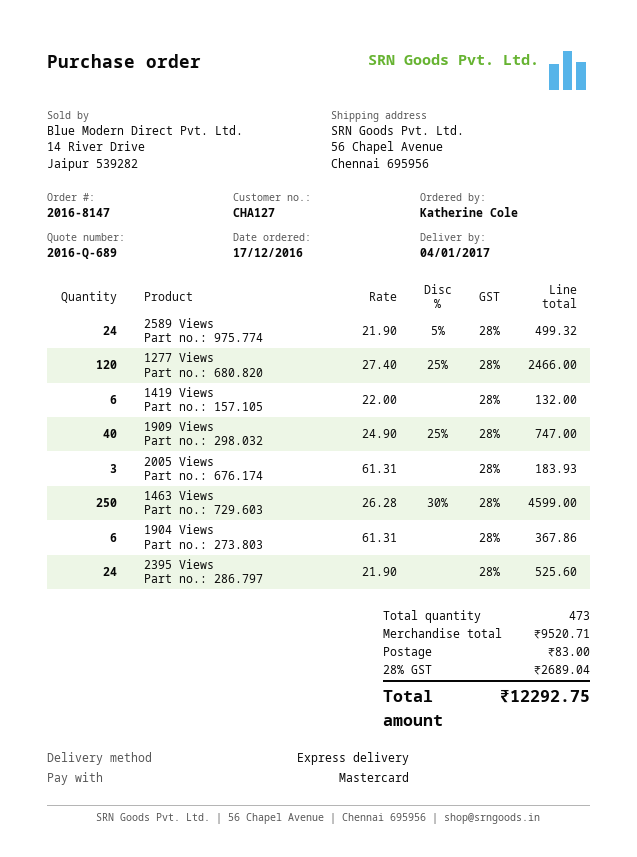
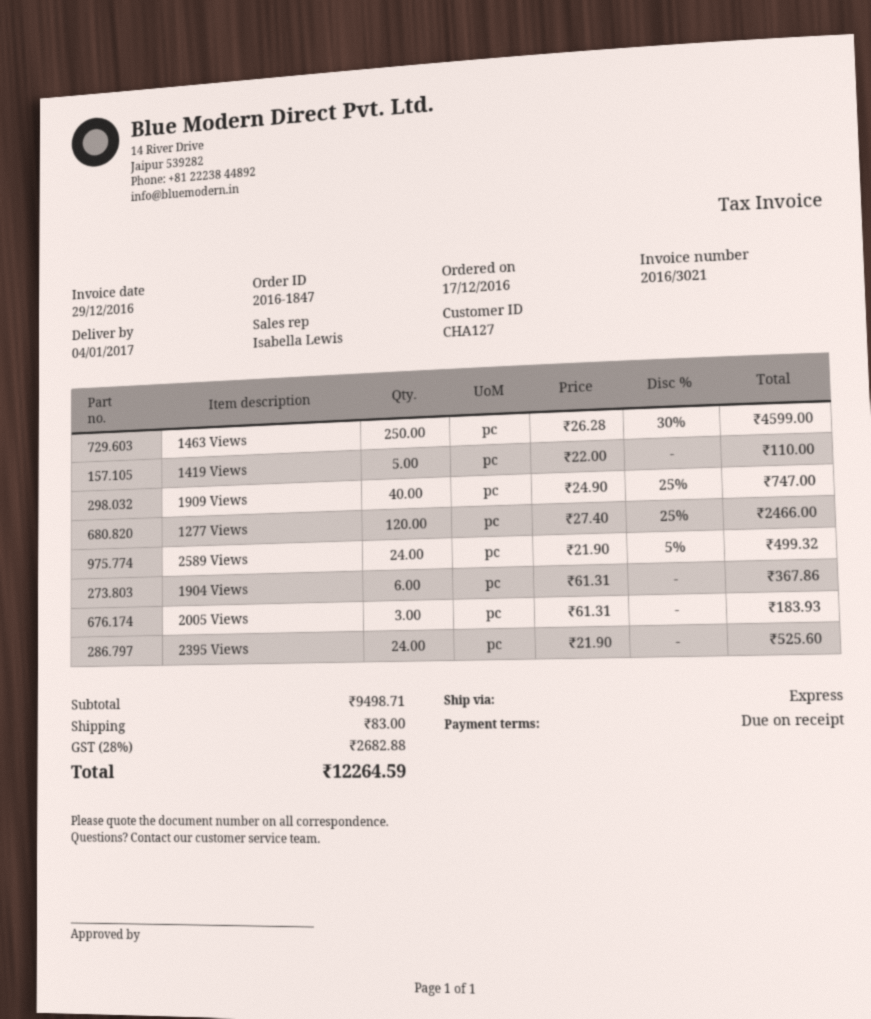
order number: 2016-8147 -> 2016-1847
1419 Views: 6 x 22.00 = 132.00 -> 5 x 22.00 = 110.00
subtotal: 9520.71 -> 9498.71
tax: 28% = 2689.04 -> 28% = 2682.88
total: 12292.75 -> 12264.59

